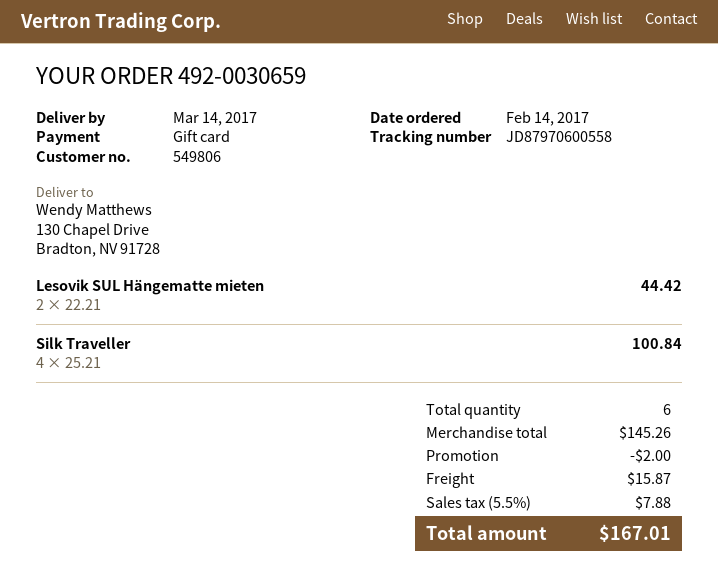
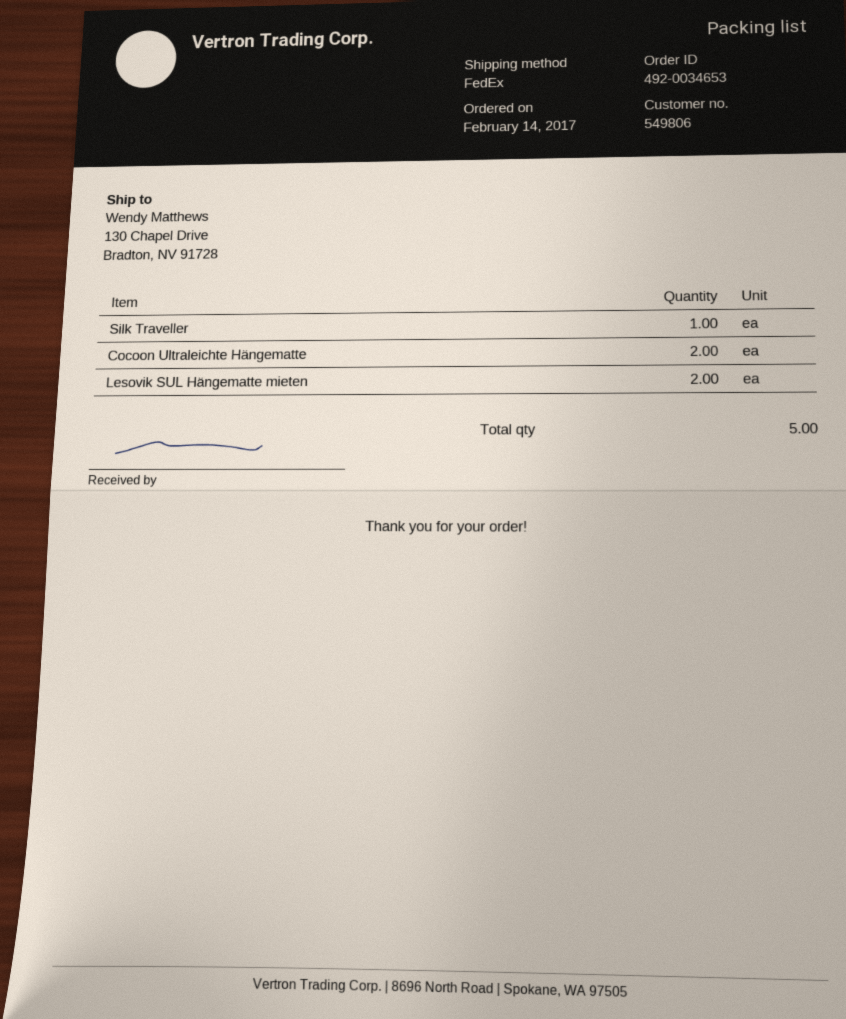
order number: 492-0030659 -> 492-0034653
Silk Traveller: 4 -> 1
Cocoon Ultraleichte Hängematte: none -> 2
total quantity: 6 -> 5

